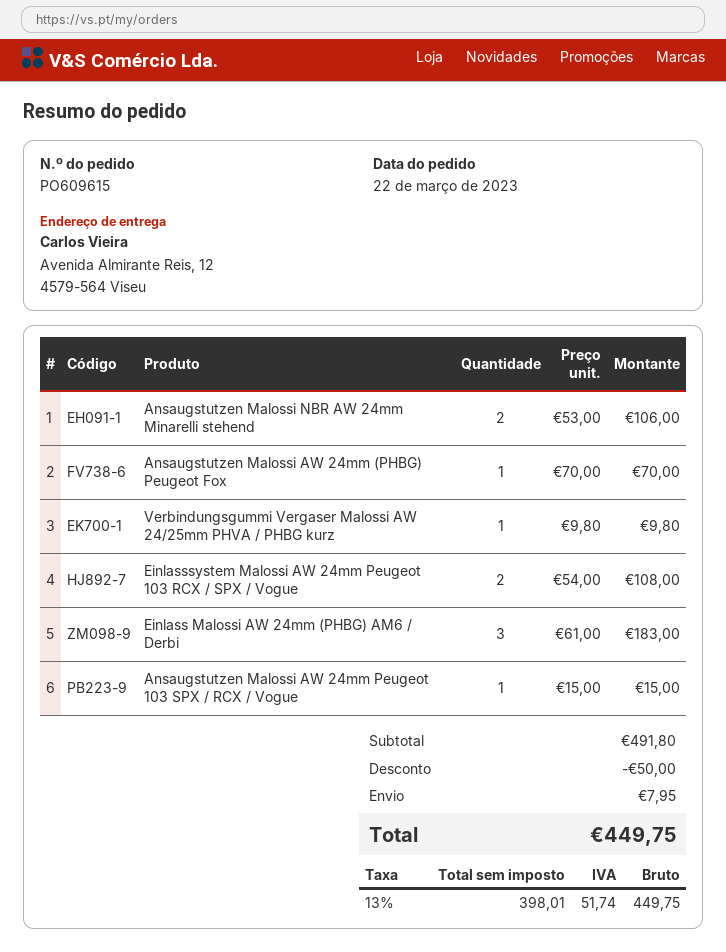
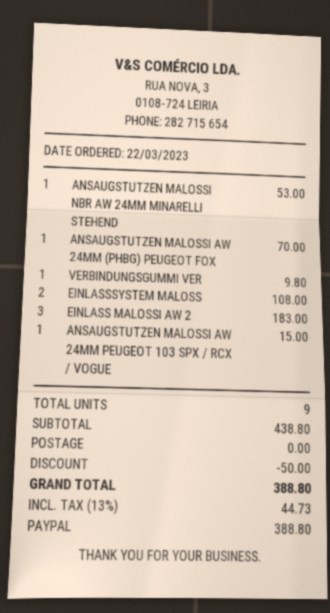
Ansaugstutzen Malossi NBR AW 24mm Minarelli stehend: 2 for 106.00 -> 1 for 53.00
subtotal: 491.80 -> 438.80
shipping: 7.95 -> 0.00
tax: 13% = 51.74 -> 13% = 44.73
total: 449.75 -> 388.80

